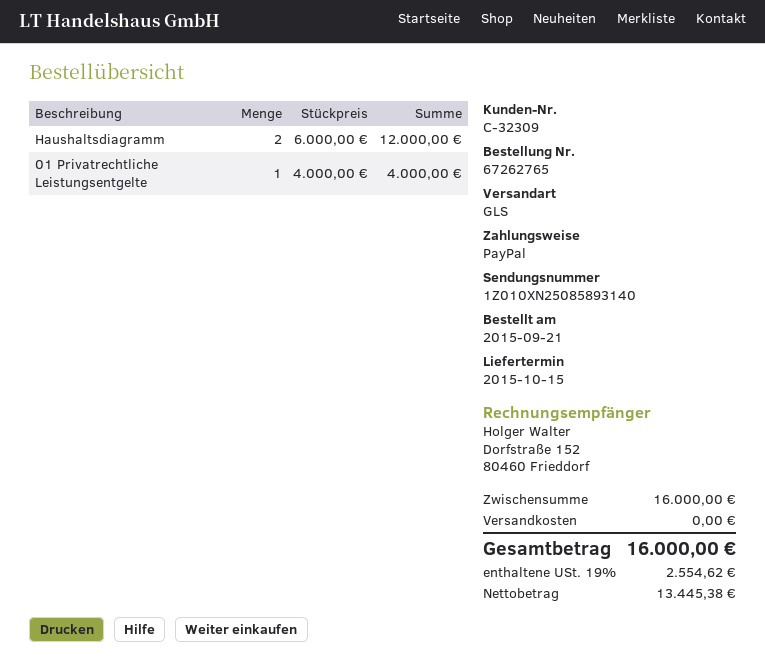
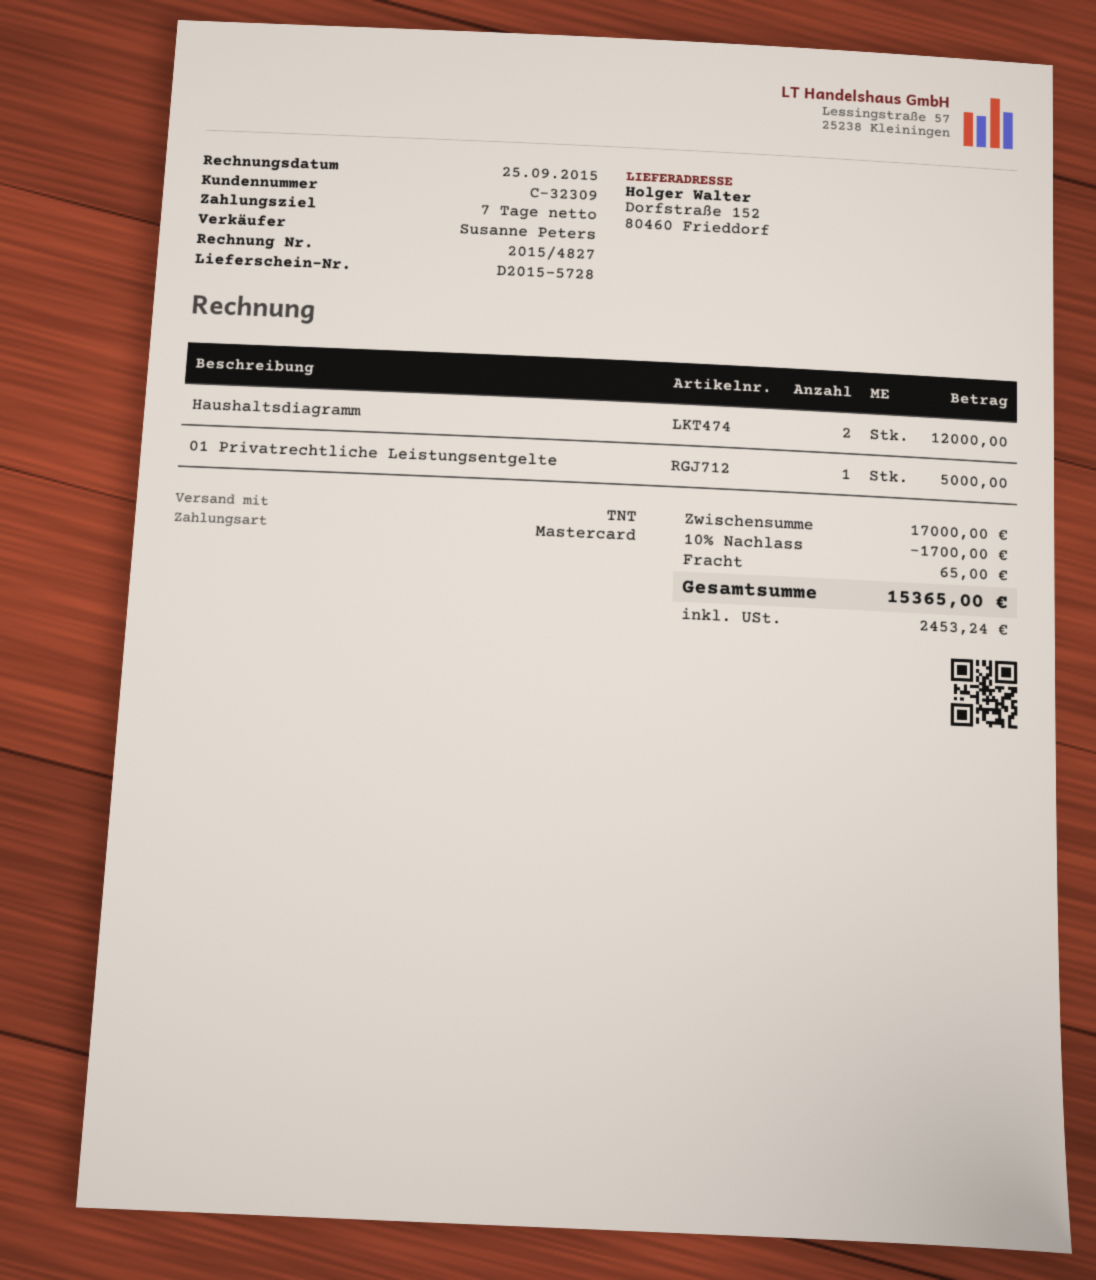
payment method: PayPal -> Mastercard
shipping method: GLS -> TNT
01 Privatrechtliche Leistungsentgelte: 1 for 4000.00 -> 1 for 5000.00
subtotal: 16000.00 -> 17000.00
discount: none -> 10% = 1700.00
shipping: 0.00 -> 65.00
tax: 2554.62 -> 2453.24
total: 16000.00 -> 15365.00

